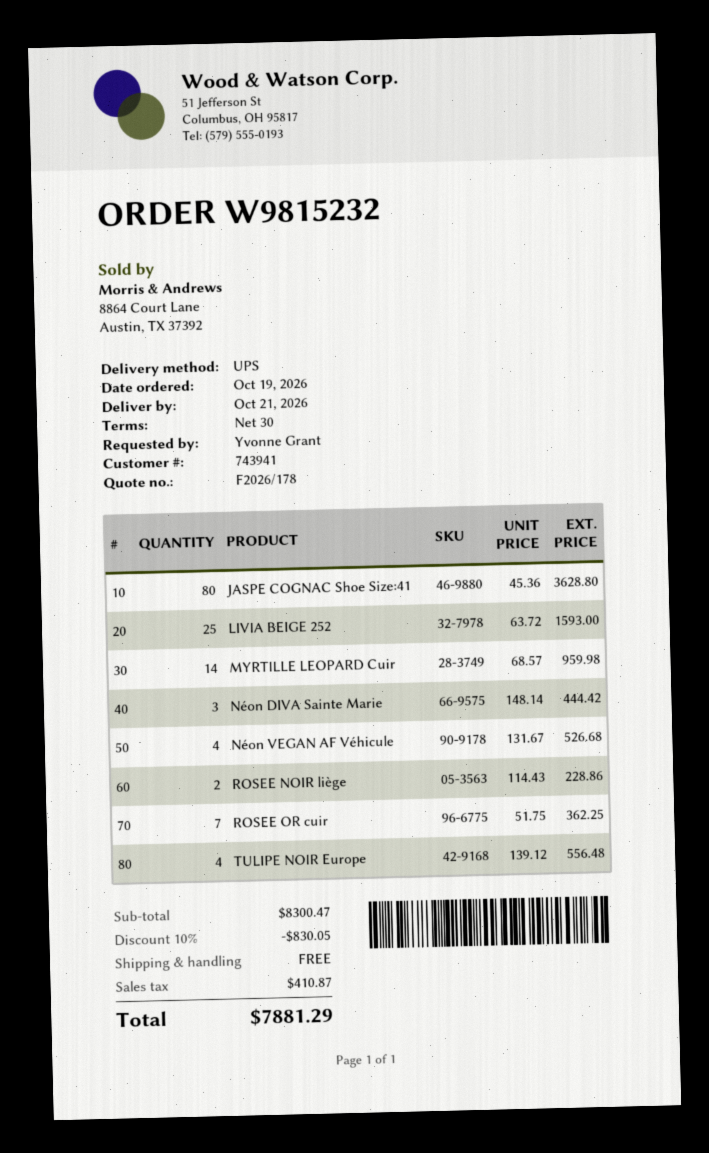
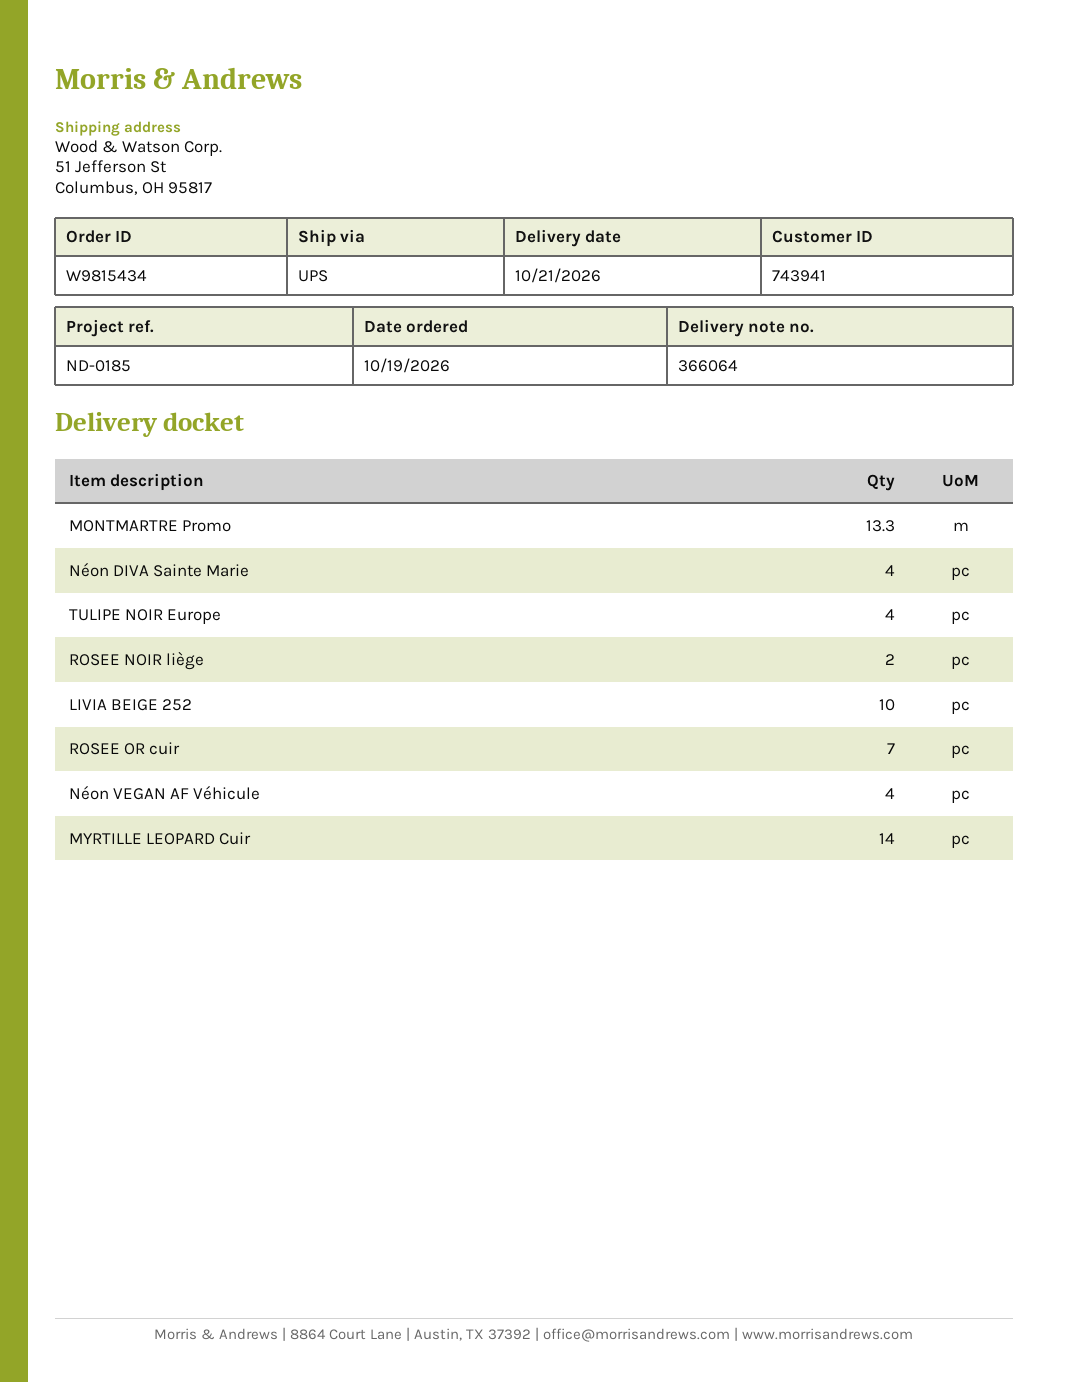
order number: W9815232 -> W9815434
JASPE COGNAC Shoe Size:41: 80 -> none
LIVIA BEIGE 252: 25 -> 10
Néon DIVA Sainte Marie: 3 -> 4
MONTMARTRE Promo: none -> 13.3

